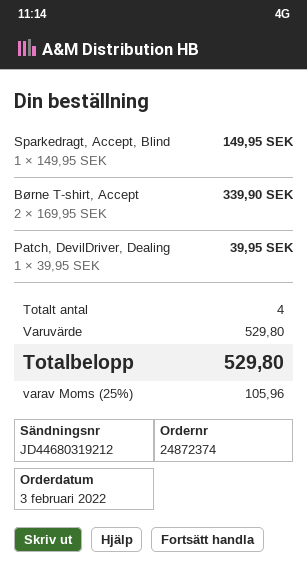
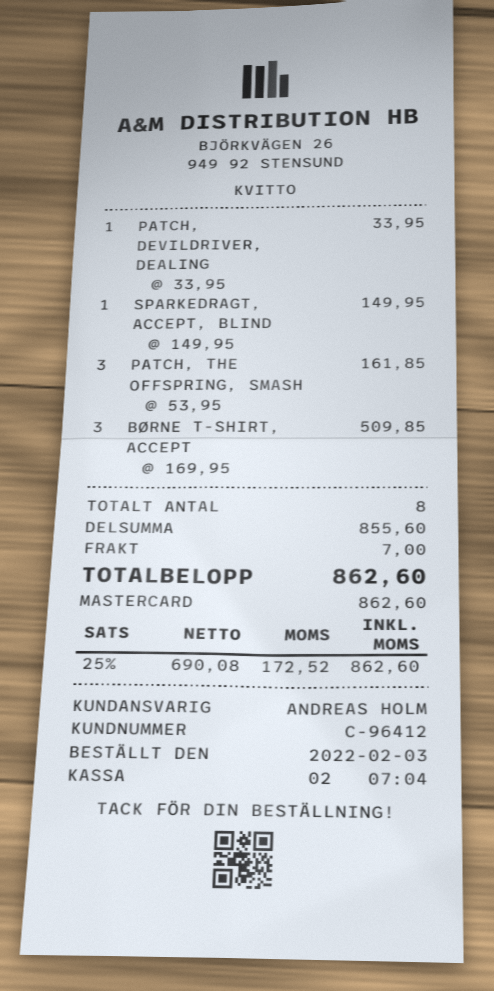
Børne T-shirt, Accept: 2 x 169.95 = 339.90 -> 3 x 169.95 = 509.85
Patch, DevilDriver, Dealing: 1 x 39.95 = 39.95 -> 1 x 33.95 = 33.95
PATCH, THE OFFSPRING, SMASH: none -> 3 x 53.95 = 161.85
total quantity: 4 -> 8
subtotal: 529.80 -> 855.60
shipping: none -> 7.00
tax: 25% = 105.96 -> 25% = 172.52
total: 529.80 -> 862.60

